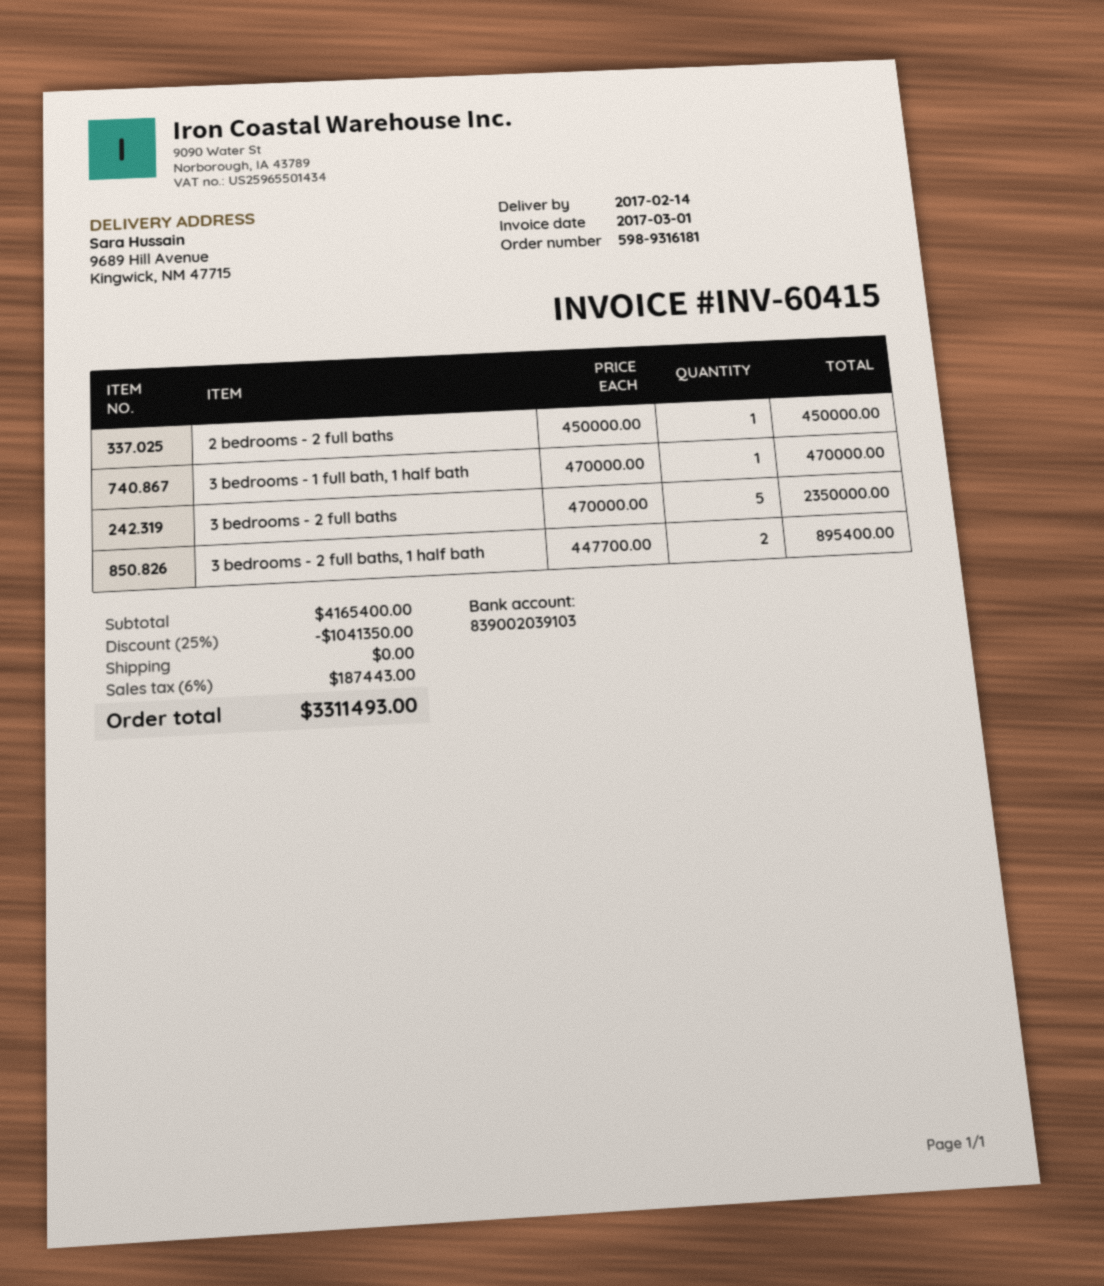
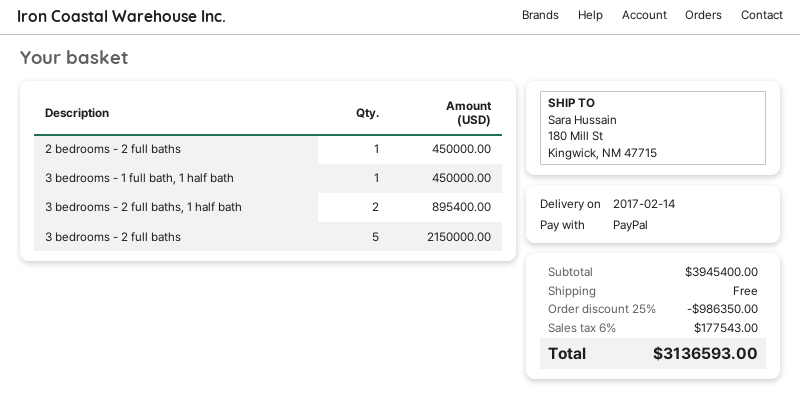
ship to: 9689 Hill Avenue, Kingwick, NM 47715 -> 180 Mill St, Kingwick, NM 47715
3 bedrooms - 1 full bath, 1 half bath: 1 for 470000.00 -> 1 for 450000.00
3 bedrooms - 2 full baths: 5 for 2350000.00 -> 5 for 2150000.00
subtotal: 4165400.00 -> 3945400.00
discount: 25% = 1041350.00 -> 25% = 986350.00
tax: 6% = 187443.00 -> 6% = 177543.00
total: 3311493.00 -> 3136593.00

